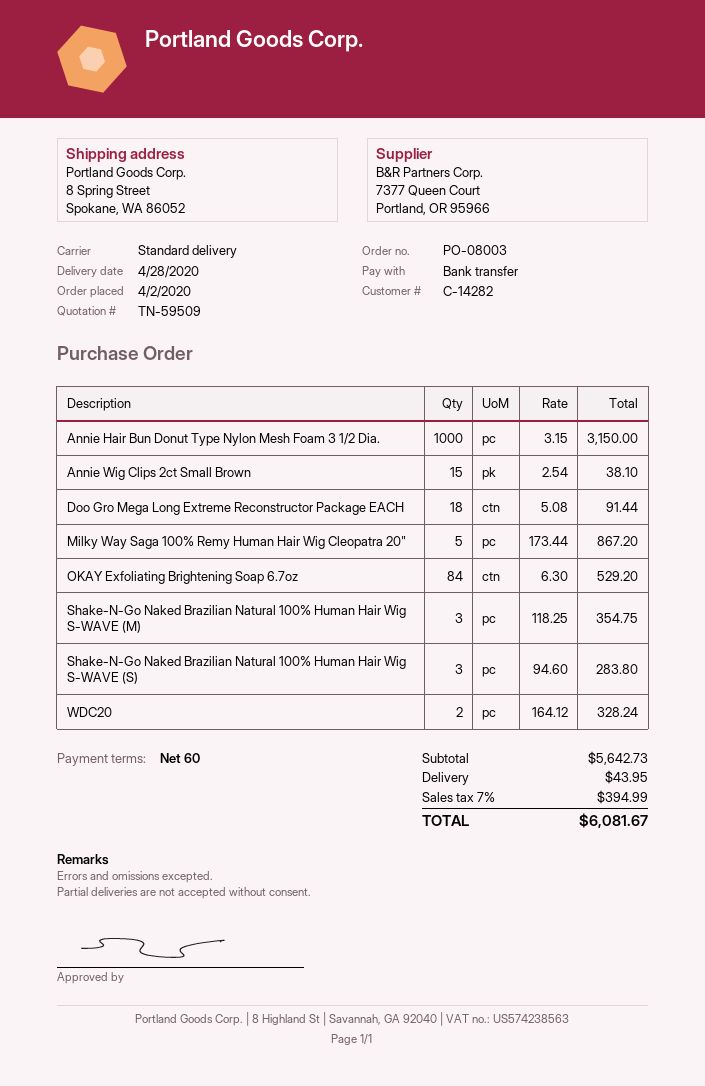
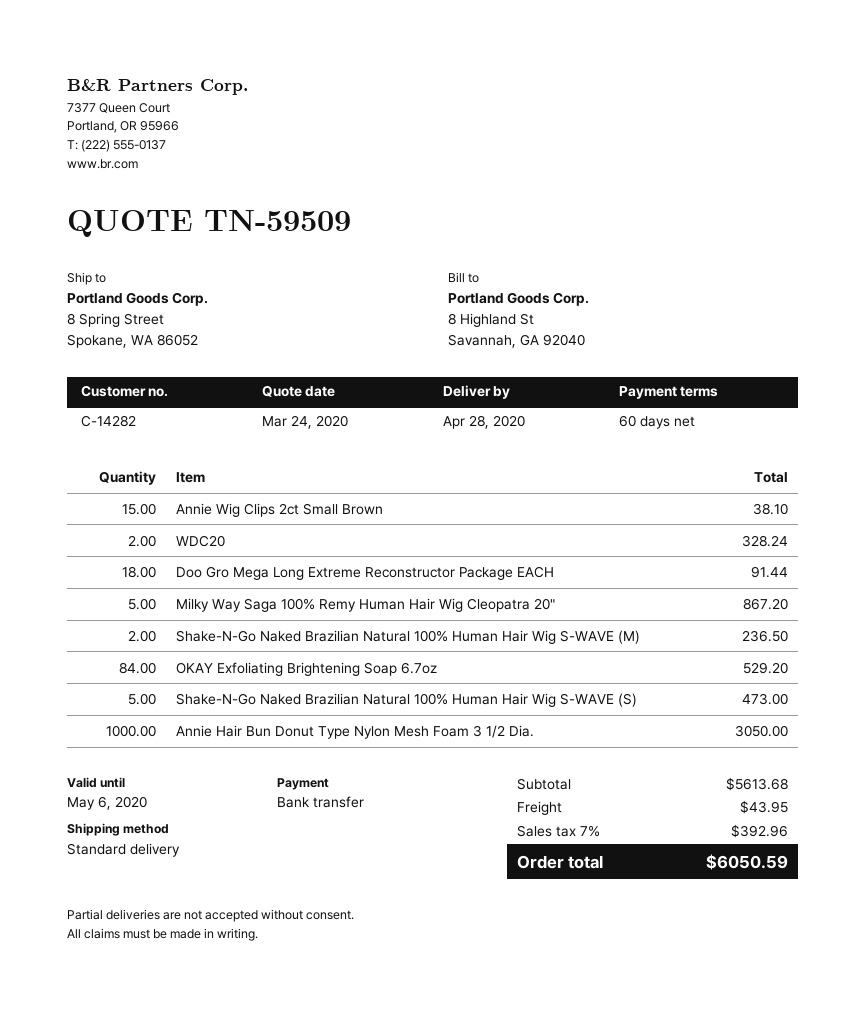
Annie Hair Bun Donut Type Nylon Mesh Foam 3 1/2 Dia.: 1000 for 3150.00 -> 1000 for 3050.00
Shake-N-Go Naked Brazilian Natural 100% Human Hair Wig S-WAVE (M): 3 for 354.75 -> 2 for 236.50
Shake-N-Go Naked Brazilian Natural 100% Human Hair Wig S-WAVE (S): 3 for 283.80 -> 5 for 473.00
subtotal: 5642.73 -> 5613.68
tax: 7% = 394.99 -> 7% = 392.96
total: 6081.67 -> 6050.59

